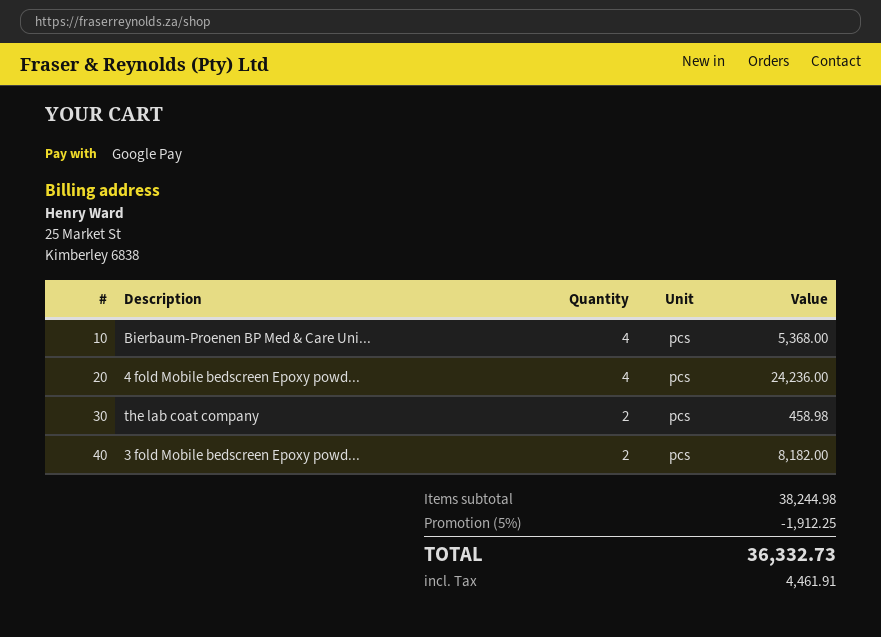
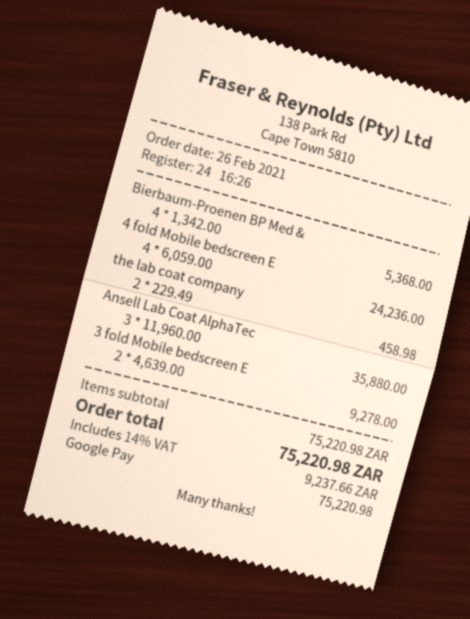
3 fold Mobile bedscreen Epoxy powd...: 2 for 8182.00 -> 2 for 9278.00
Ansell Lab Coat AlphaTec: none -> 3 for 35880.00
subtotal: 38244.98 -> 75220.98
discount: 5% = 1912.25 -> none
tax: 4461.91 -> 9237.66
total: 36332.73 -> 75220.98

